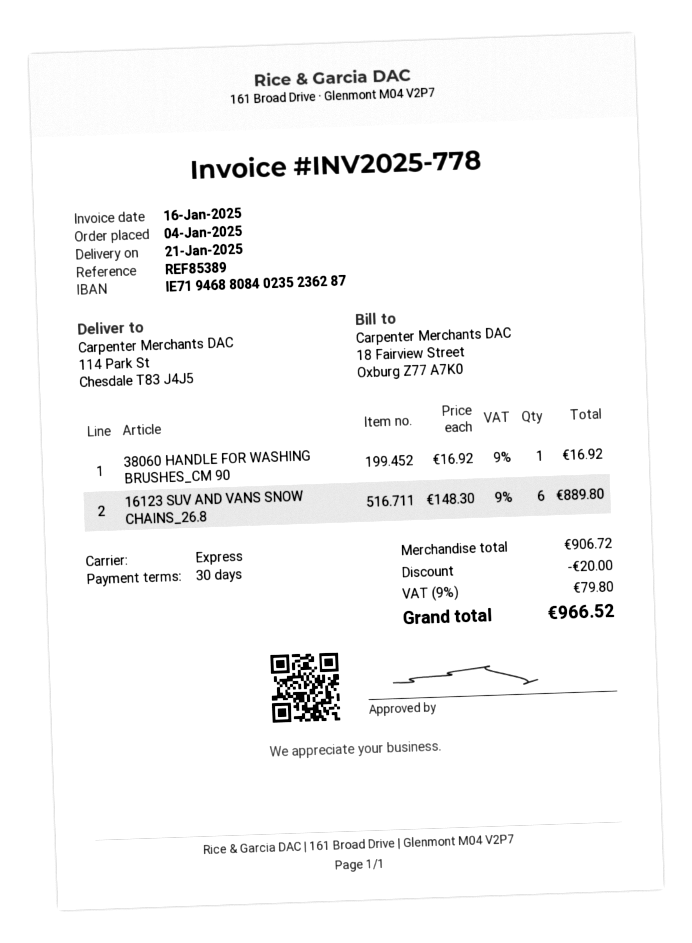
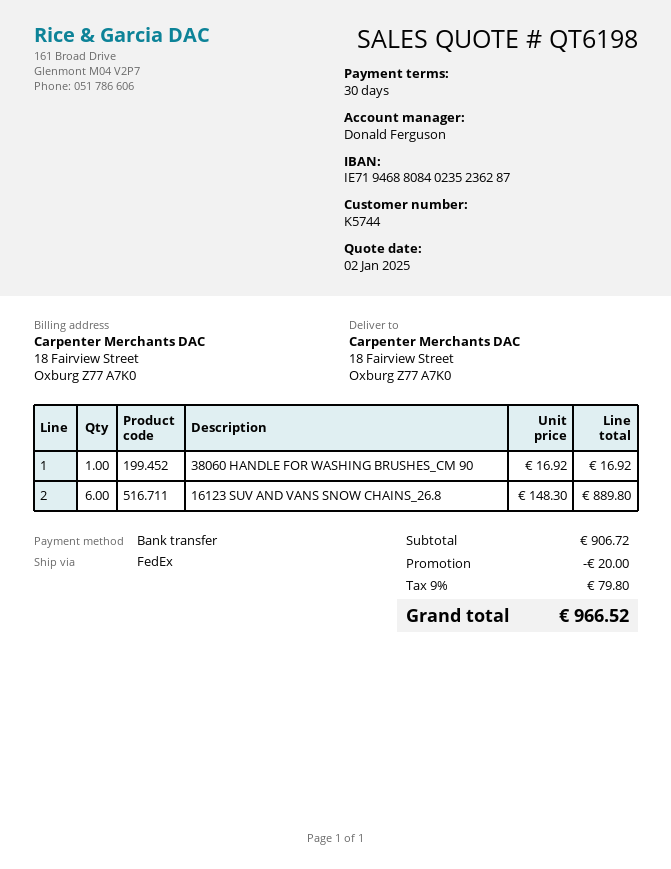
shipping method: express -> FedEx
ship to: 114 Park St, Chesdale T83 J4J5 -> 18 Fairview Street, Oxburg Z77 A7K0

